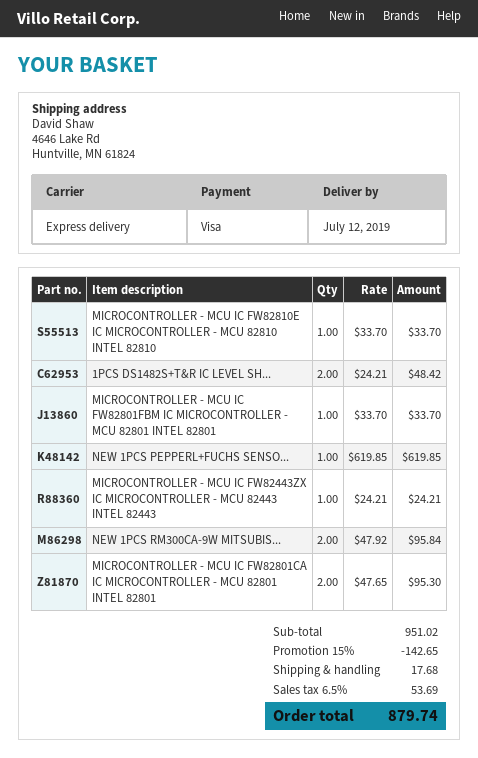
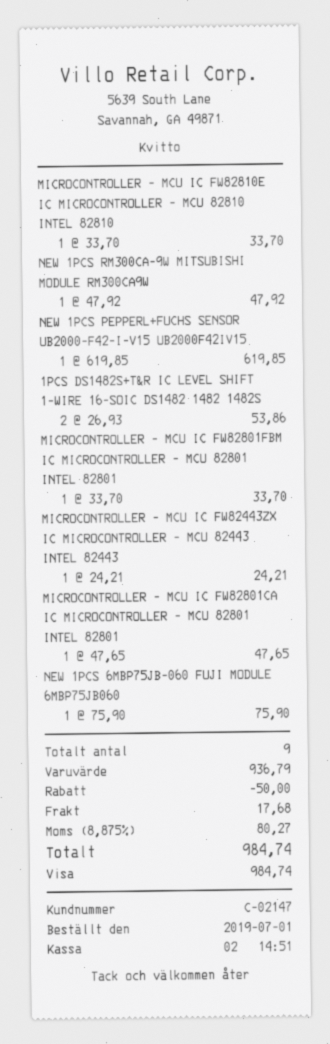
1PCS DS1482S+T&R IC LEVEL SH...: 2 x 24.21 = 48.42 -> 2 x 26.93 = 53.86
NEW 1PCS RM300CA-9W MITSUBIS...: 2 x 47.92 = 95.84 -> 1 x 47.92 = 47.92
MICROCONTROLLER - MCU IC FW82801CA IC MICROCONTROLLER - MCU 82801 INTEL 82801: 2 x 47.65 = 95.30 -> 1 x 47.65 = 47.65
NEW 1PCS 6MBP75JB-060 FUJI MODULE 6MBP75JB060: none -> 1 x 75.90 = 75.90
subtotal: 951.02 -> 936.79
discount: 142.65 -> 50.00
tax: 6.5% = 53.69 -> 8.875% = 80.27
total: 879.74 -> 984.74

